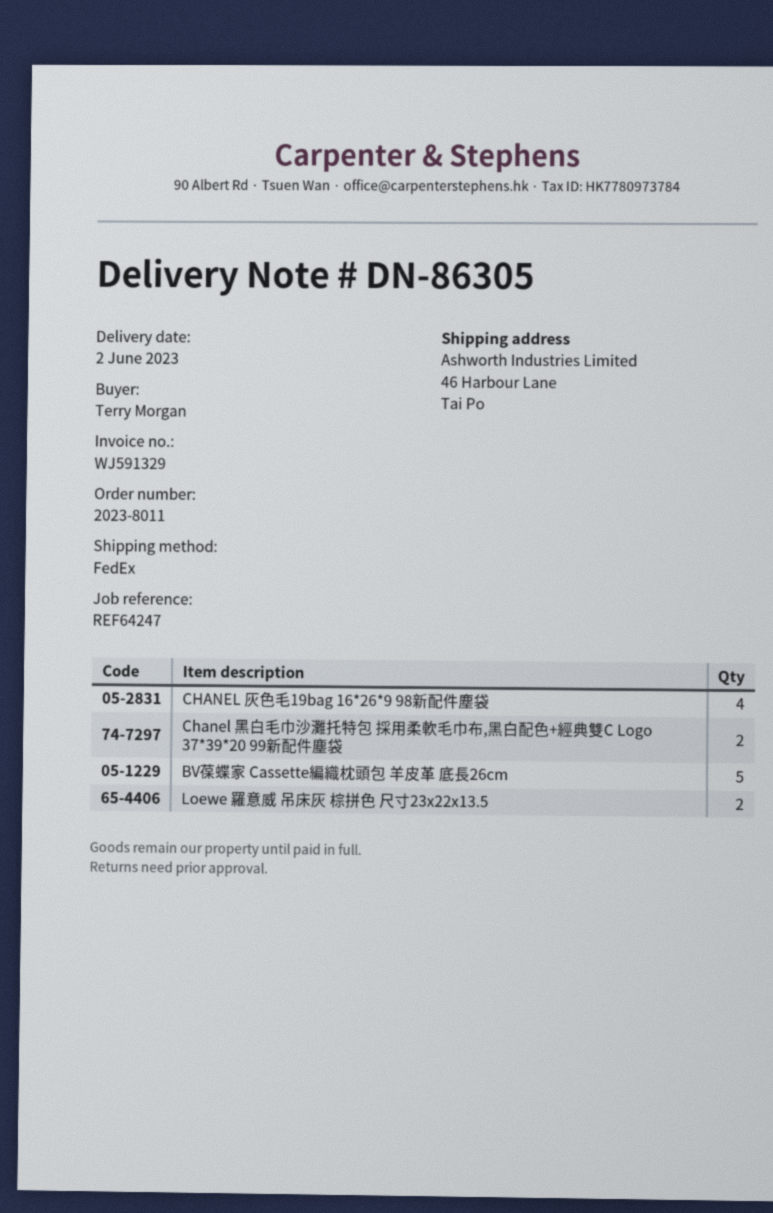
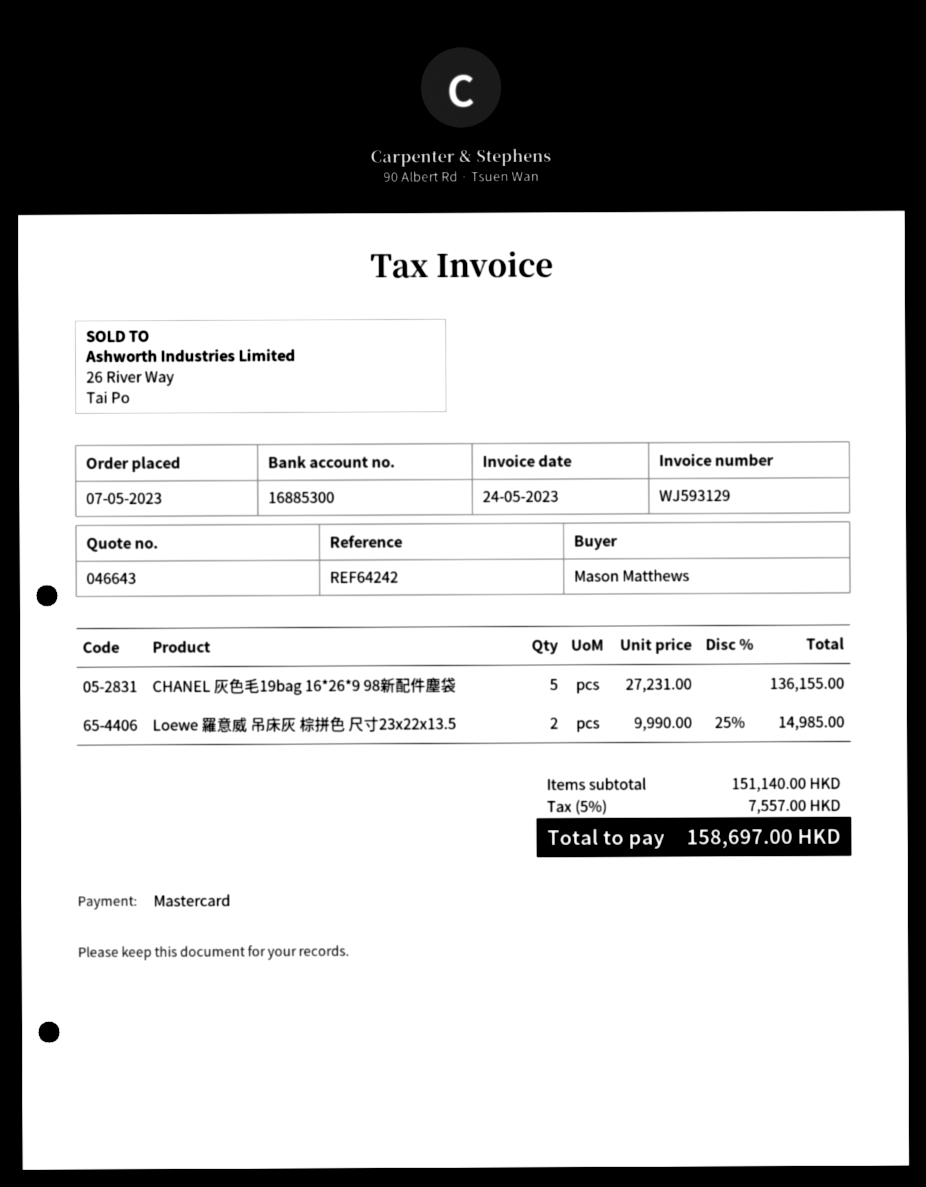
invoice number: WJ591329 -> WJ593129
reference: REF64247 -> REF64242
ordered by: Terry Morgan -> Mason Matthews
CHANEL 灰色毛19bag 16*26*9 98新配件塵袋: 4 -> 5
Chanel 黑白毛巾沙灘托特包 採用柔軟毛巾布,黑白配色+經典雙C Logo 37*39*20 99新配件塵袋: 2 -> none
BV葆蝶家 Cassette編織枕頭包 羊皮革 底長26cm: 5 -> none

